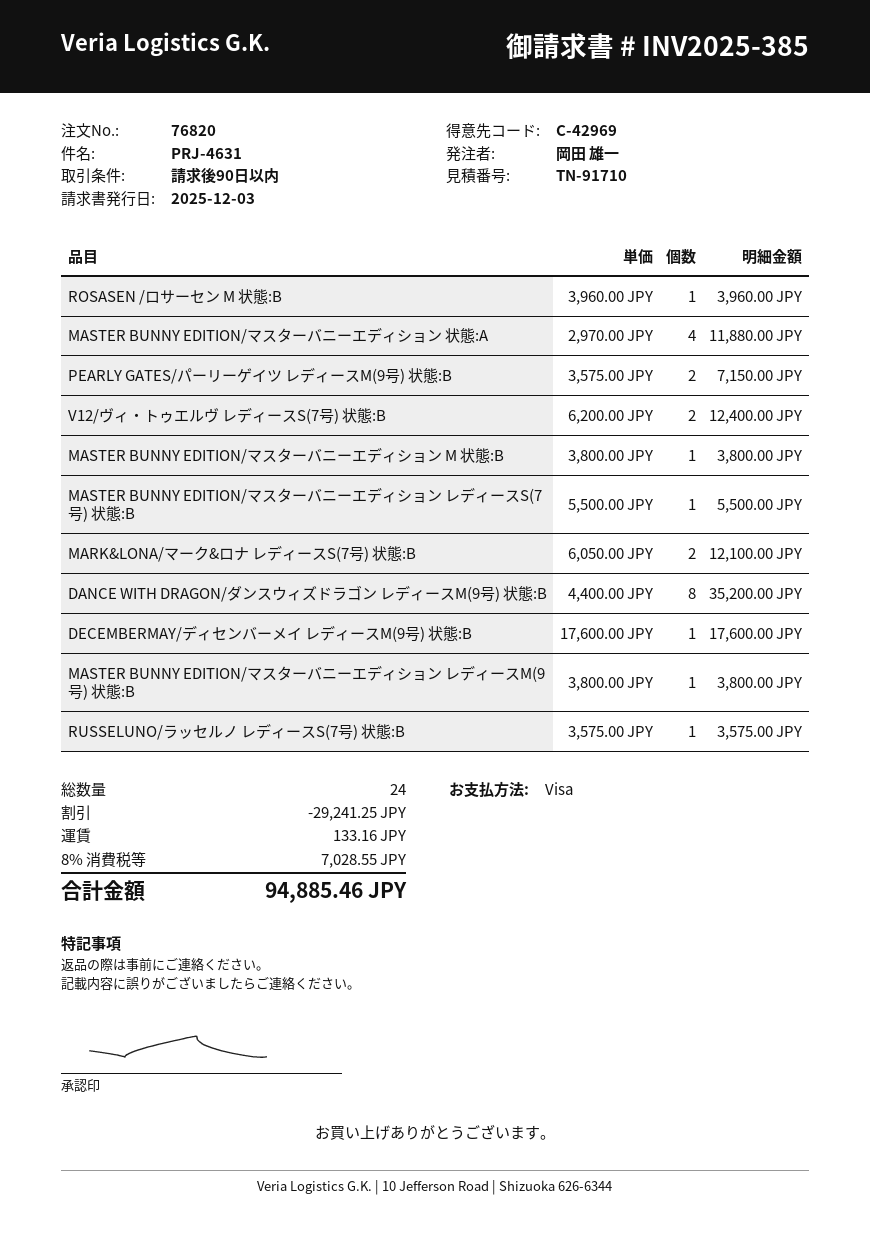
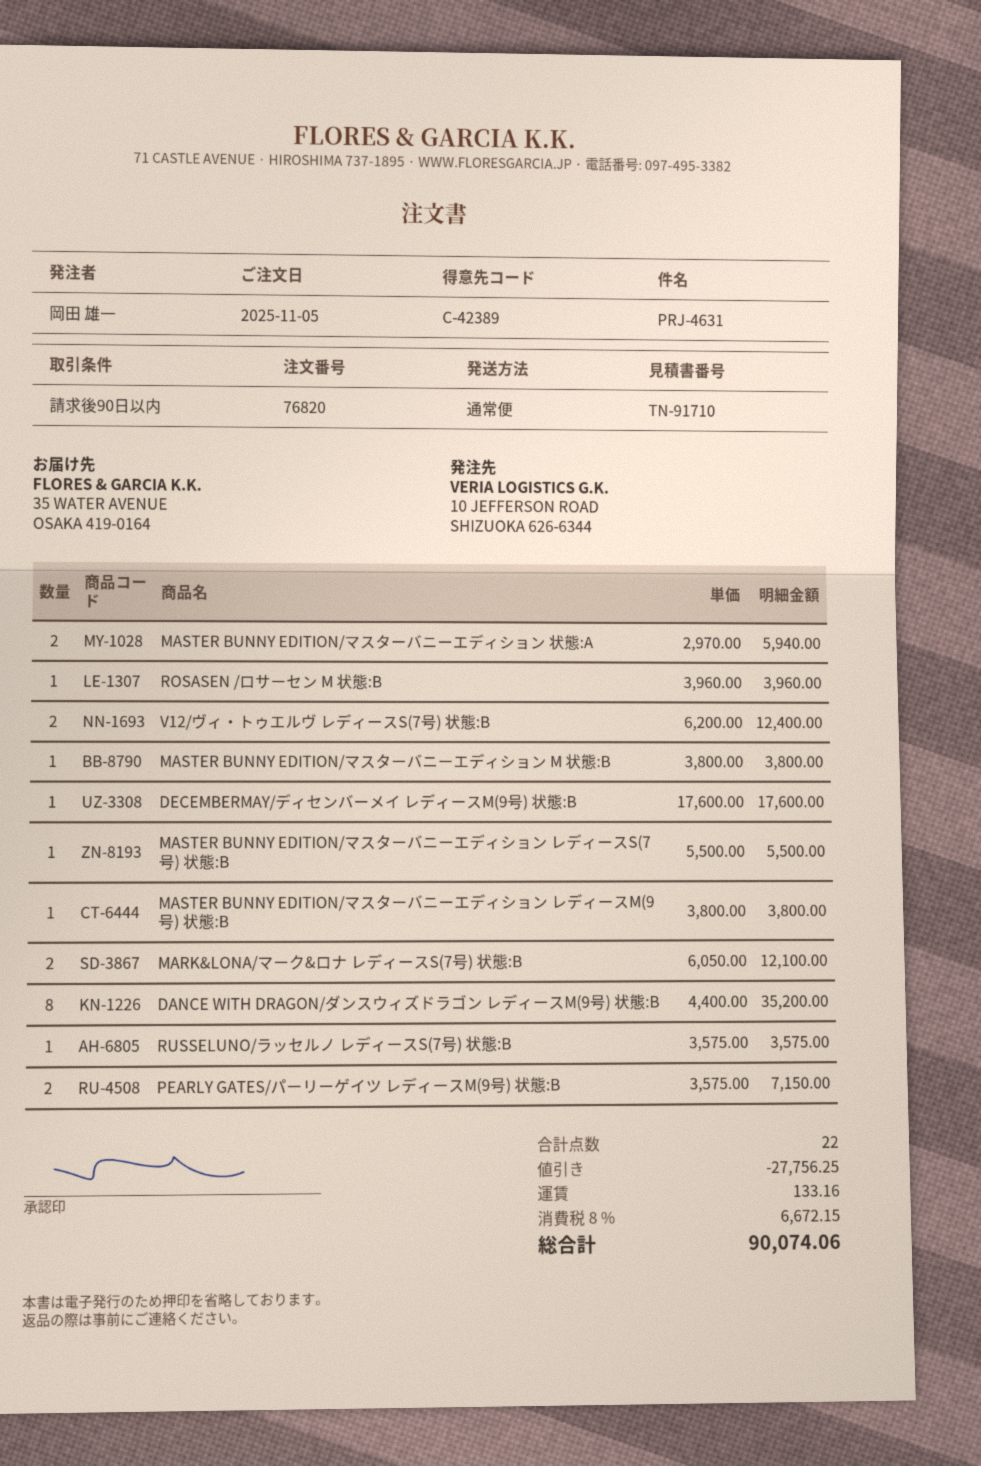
customer number: C-42969 -> C-42389
MASTER BUNNY EDITION/マスターバニーエディション 状態:A: 4 x 2970.00 = 11880.00 -> 2 x 2970.00 = 5940.00
total quantity: 24 -> 22
discount: 29241.25 -> 27756.25
tax: 8% = 7028.55 -> 8% = 6672.15
total: 94885.46 -> 90074.06

